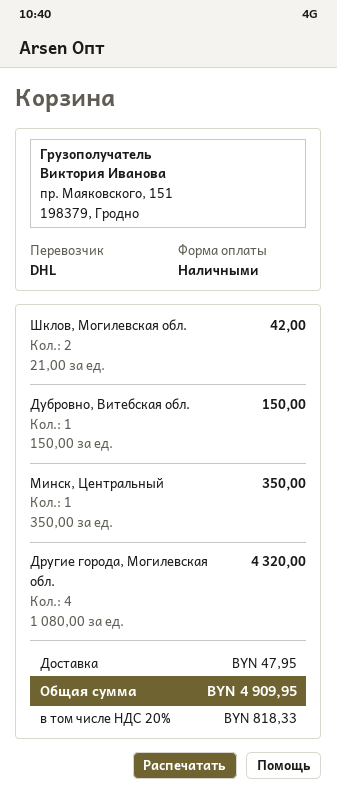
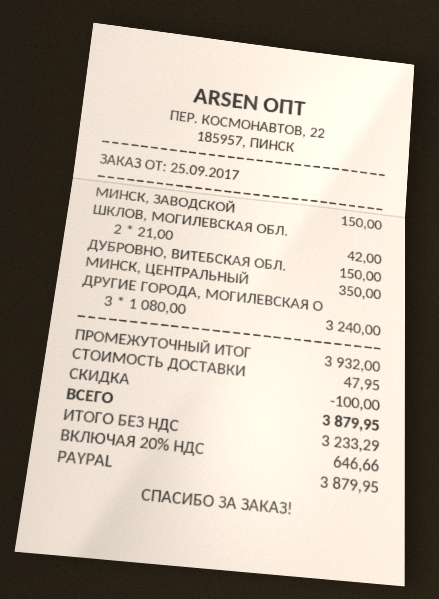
payment method: cash -> PayPal
Другие города, Могилевская обл.: 4 x 1080.00 = 4320.00 -> 3 x 1080.00 = 3240.00
МИНСК, ЗАВОДСКОЙ: none -> 1 x 150.00 = 150.00
discount: none -> 100.00
tax: 20% = 818.33 -> 20% = 646.66
total: 4909.95 -> 3879.95

